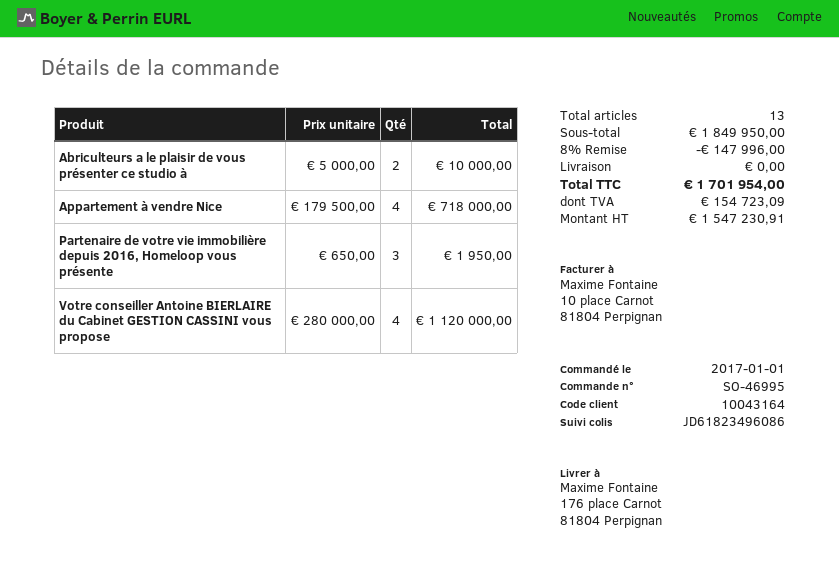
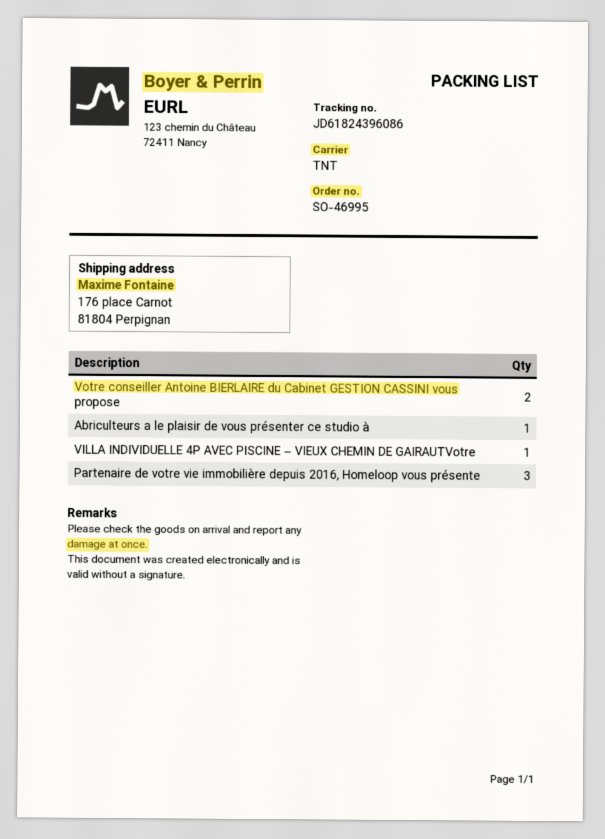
tracking number: JD61823496086 -> JD61824396086
Abriculteurs a le plaisir de vous présenter ce studio à: 2 -> 1
Appartement à vendre Nice: 4 -> none
Votre conseiller Antoine BIERLAIRE du Cabinet GESTION CASSINI vous propose: 4 -> 2
VILLA INDIVIDUELLE 4P AVEC PISCINE – VIEUX CHEMIN DE GAIRAUTVotre: none -> 1

